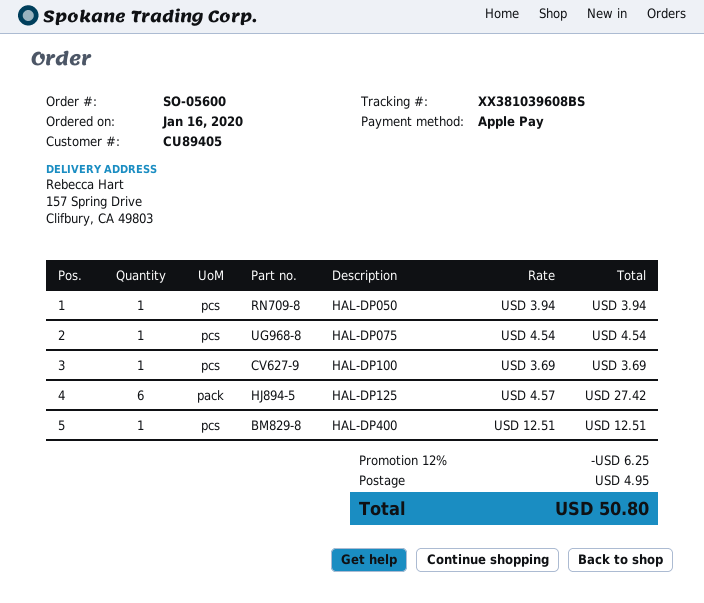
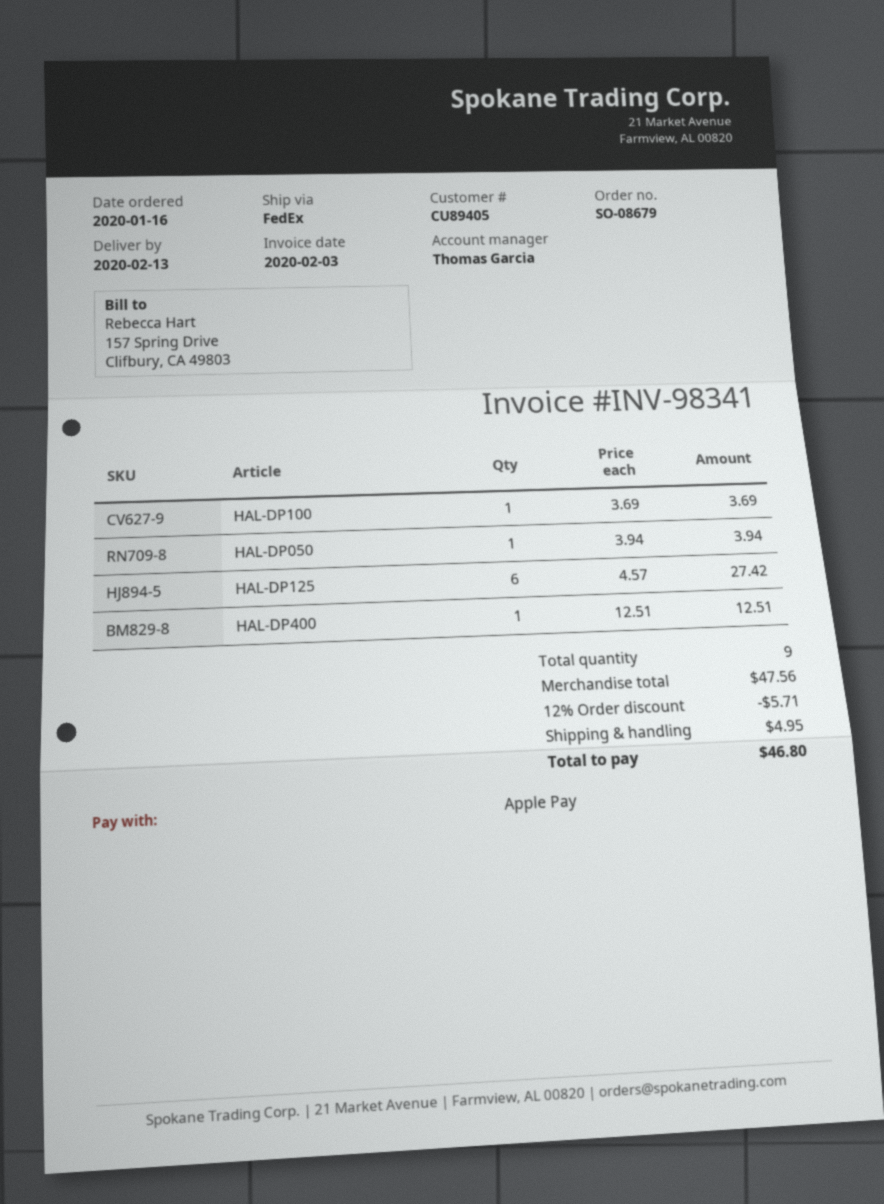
order number: SO-05600 -> SO-08679
HAL-DP075: 1 x 4.54 = 4.54 -> none
discount: 12% = 6.25 -> 12% = 5.71
total: 50.80 -> 46.80

